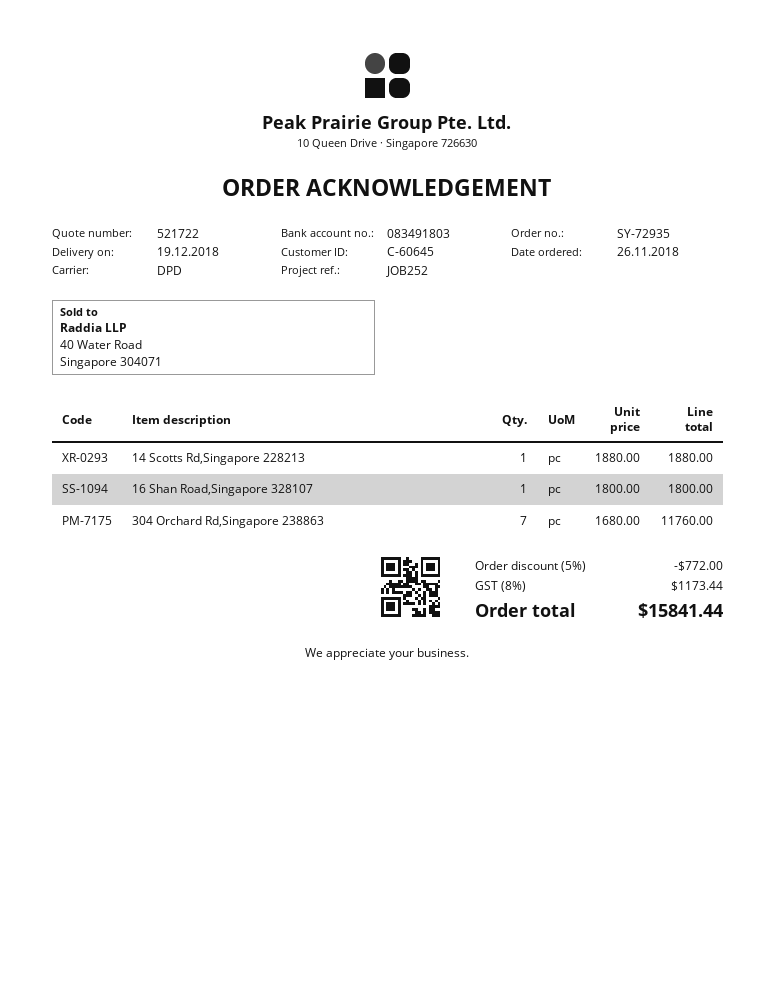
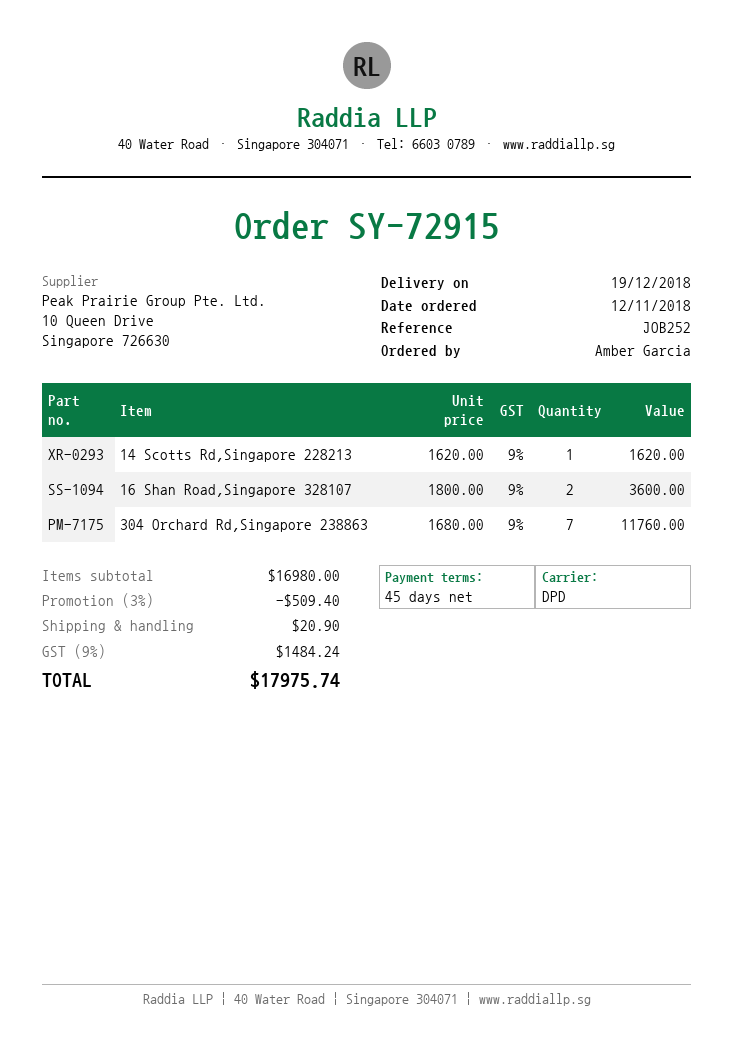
order number: SY-72935 -> SY-72915
order date: 2018-11-26 -> 2018-11-12
14 Scotts Rd,Singapore 228213: 1 x 1880.00 = 1880.00 -> 1 x 1620.00 = 1620.00
16 Shan Road,Singapore 328107: 1 x 1800.00 = 1800.00 -> 2 x 1800.00 = 3600.00
discount: 5% = 772.00 -> 3% = 509.40
shipping: none -> 20.90
tax: 8% = 1173.44 -> 9% = 1484.24
total: 15841.44 -> 17975.74

